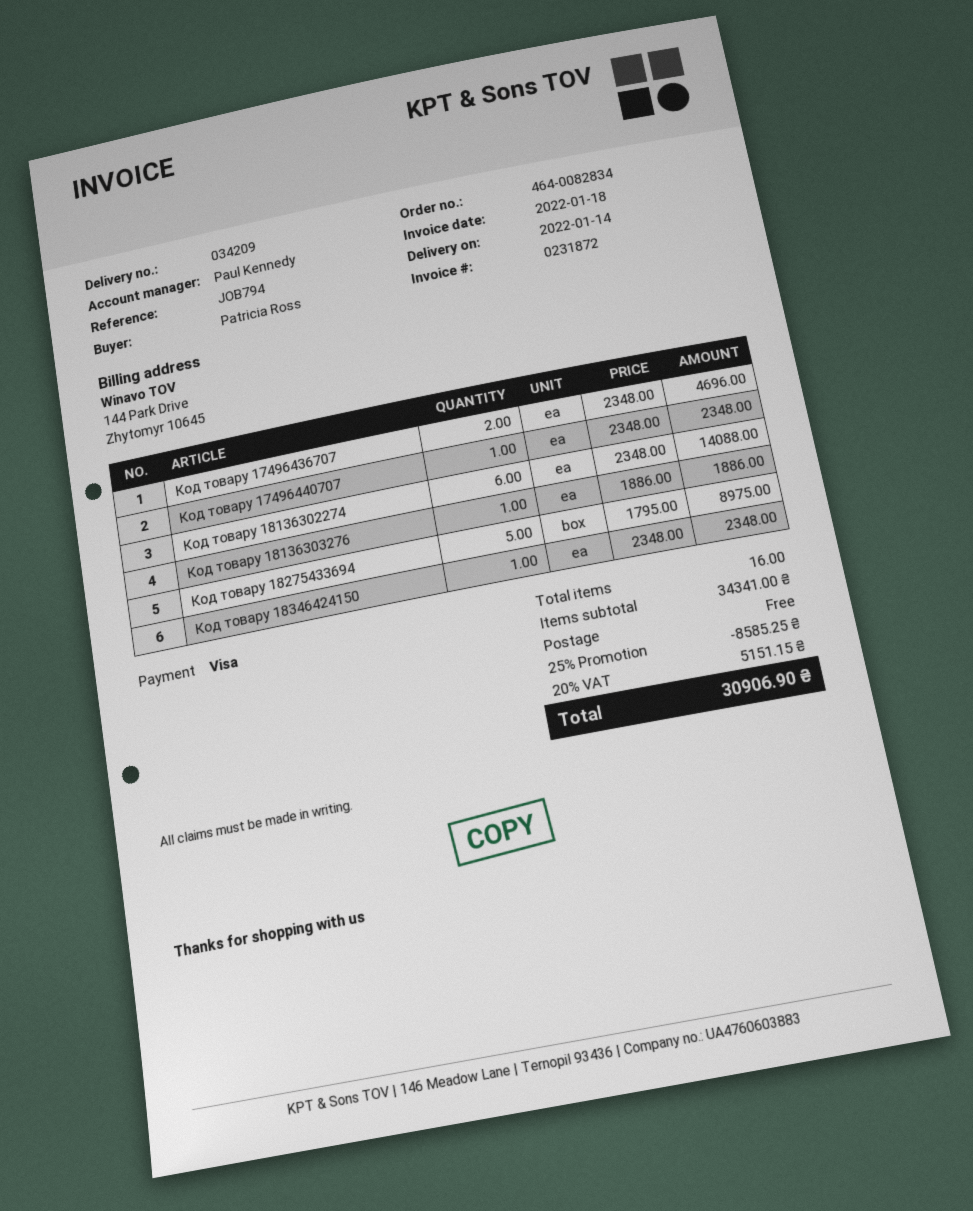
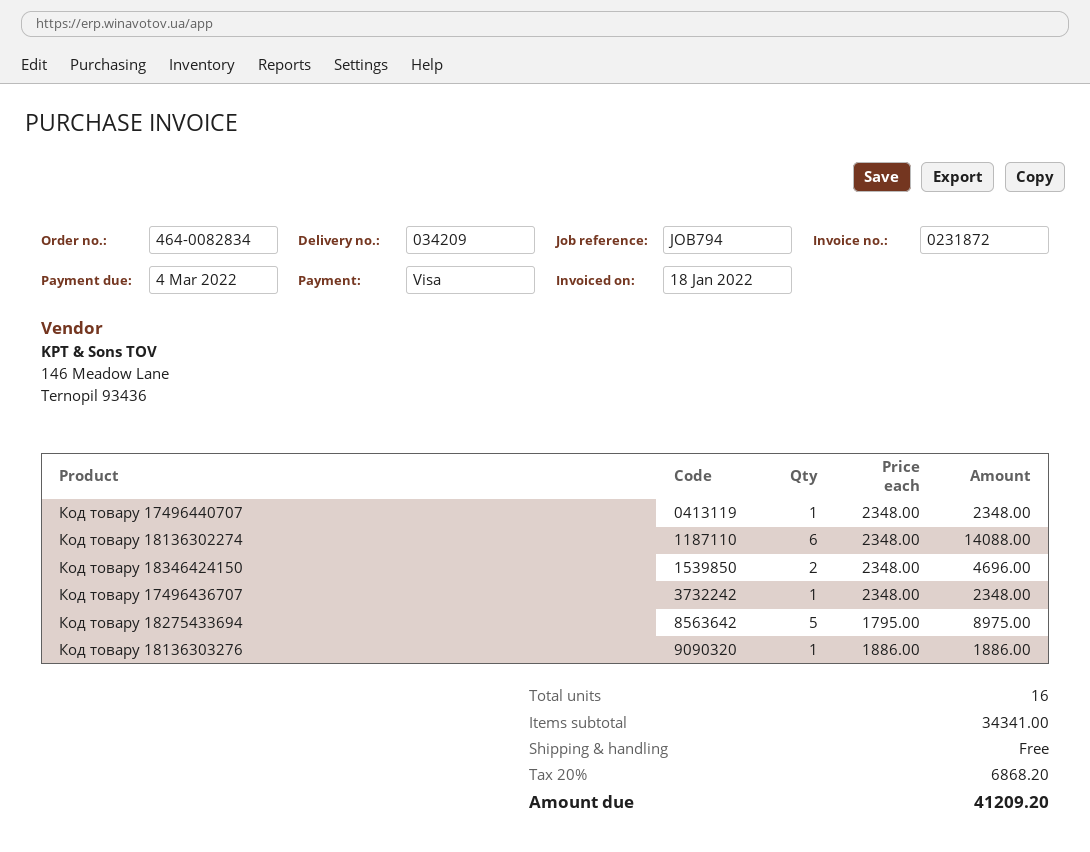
Код товару 17496436707: 2 x 2348.00 = 4696.00 -> 1 x 2348.00 = 2348.00
Код товару 18346424150: 1 x 2348.00 = 2348.00 -> 2 x 2348.00 = 4696.00
discount: 25% = 8585.25 -> none
tax: 20% = 5151.15 -> 20% = 6868.20
total: 30906.90 -> 41209.20

